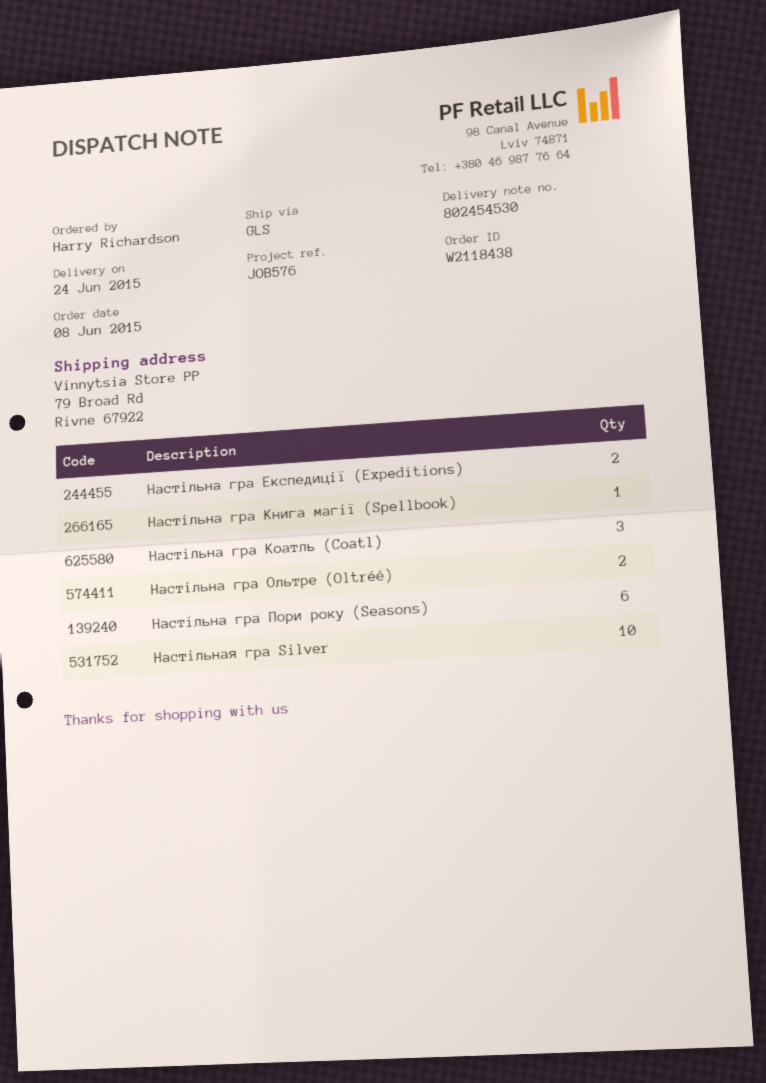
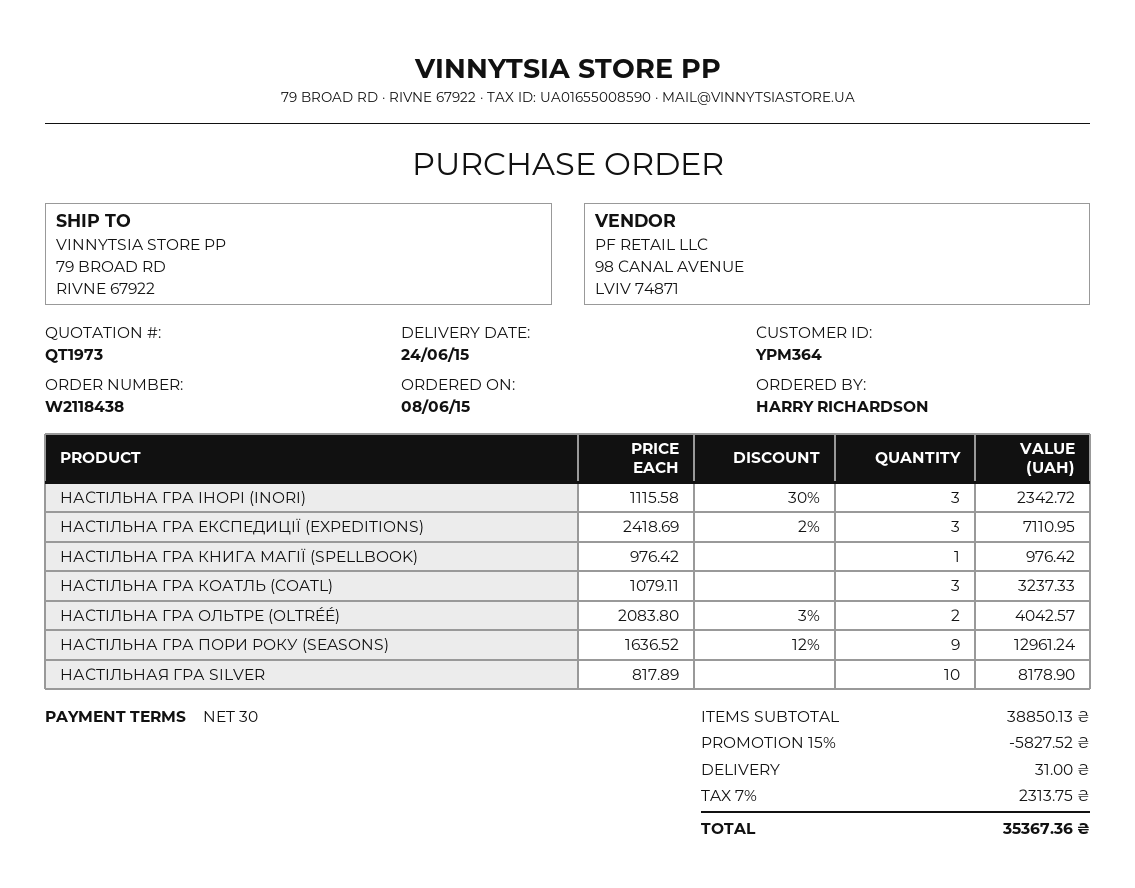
Настільна гра Експедиції (Expeditions): 2 -> 3
Настільна гра Пори року (Seasons): 6 -> 9
НАСТІЛЬНА ГРА ІНОРІ (INORI): none -> 3

